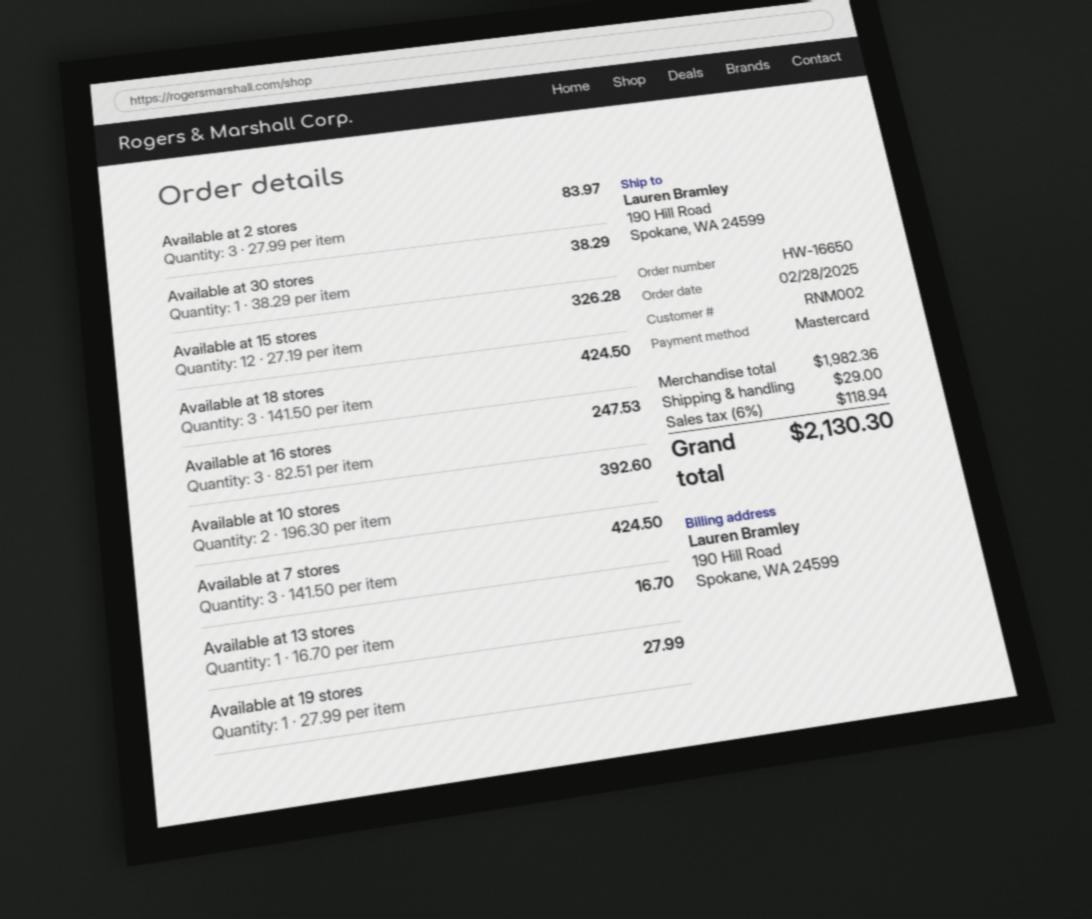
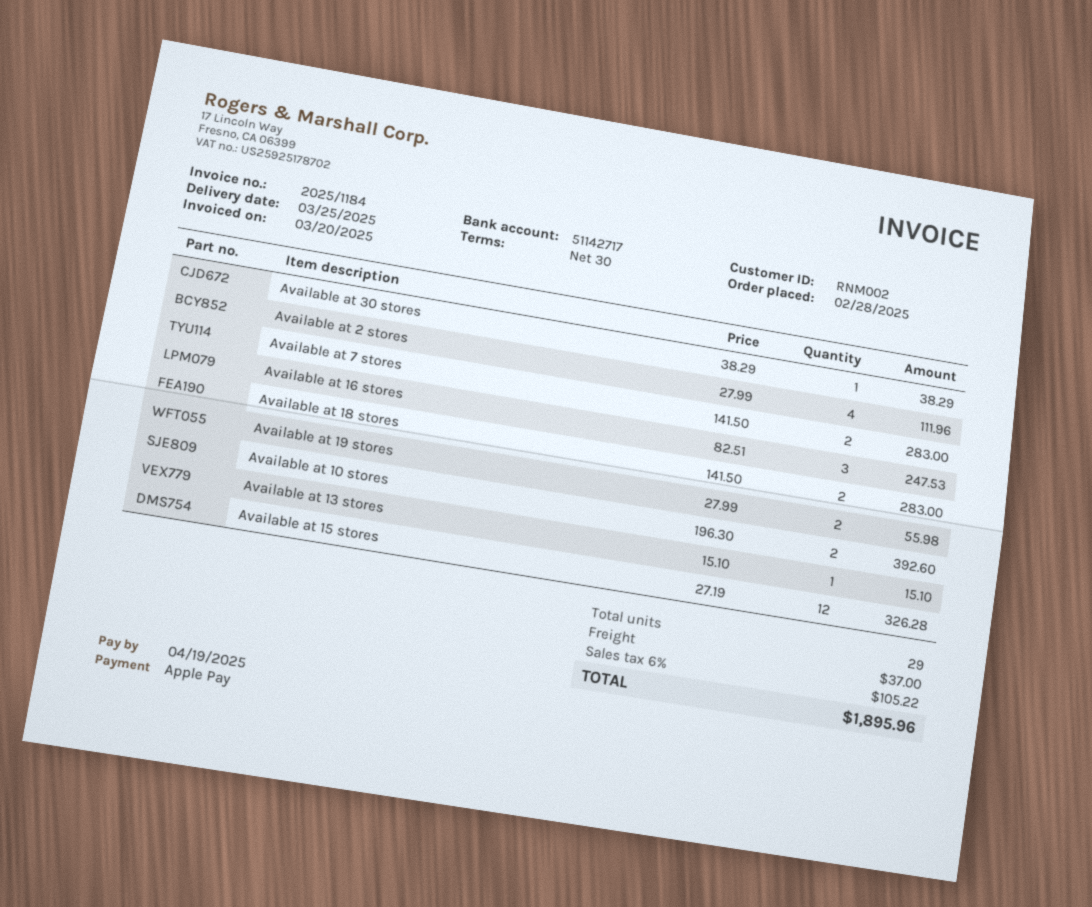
payment method: Mastercard -> Apple Pay
Available at 2 stores: 3 x 27.99 = 83.97 -> 4 x 27.99 = 111.96
Available at 18 stores: 3 x 141.50 = 424.50 -> 2 x 141.50 = 283.00
Available at 7 stores: 3 x 141.50 = 424.50 -> 2 x 141.50 = 283.00
Available at 13 stores: 1 x 16.70 = 16.70 -> 1 x 15.10 = 15.10
Available at 19 stores: 1 x 27.99 = 27.99 -> 2 x 27.99 = 55.98
shipping: 29.00 -> 37.00
tax: 6% = 118.94 -> 6% = 105.22
total: 2130.30 -> 1895.96

